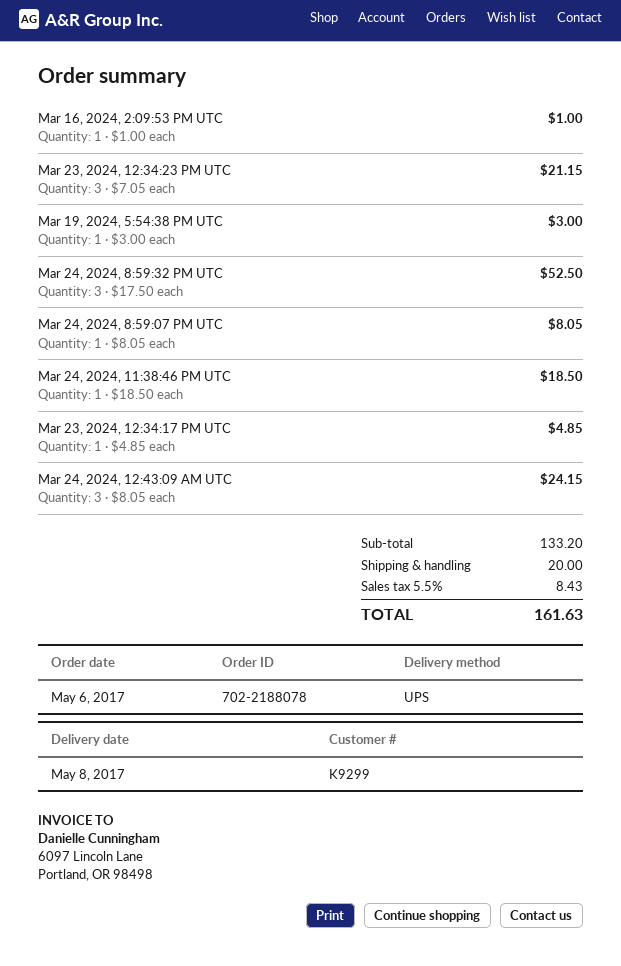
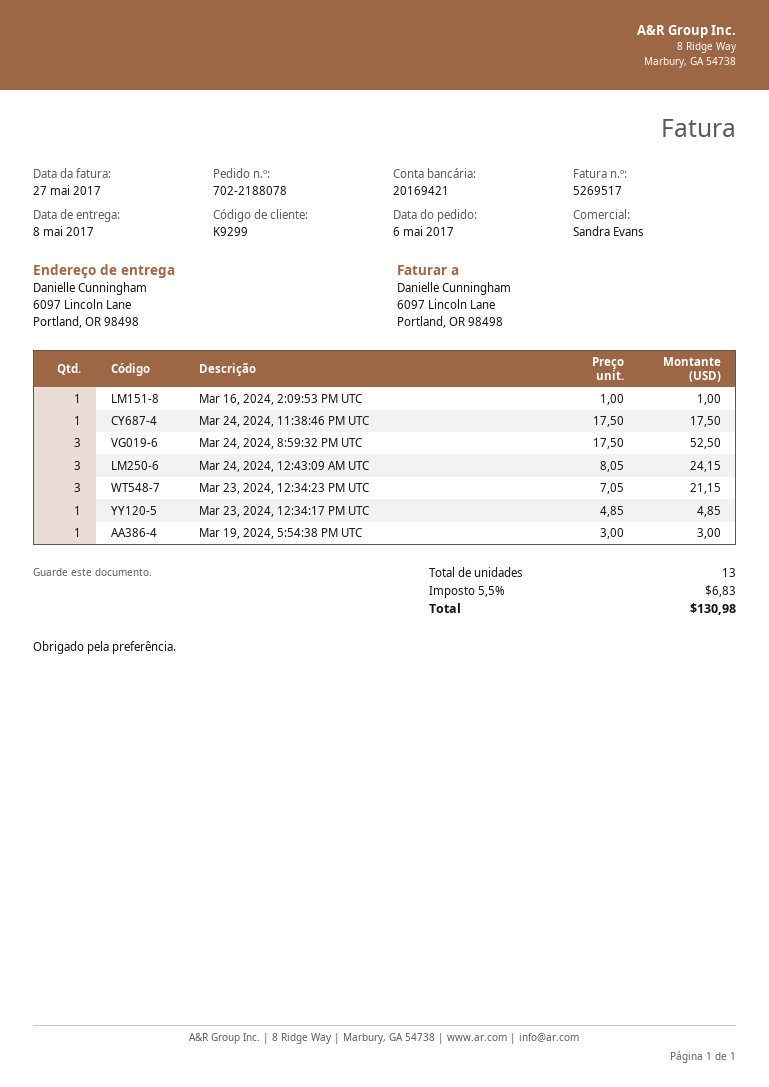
Mar 24, 2024, 8:59:07 PM UTC: 1 x 8.05 = 8.05 -> none
Mar 24, 2024, 11:38:46 PM UTC: 1 x 18.50 = 18.50 -> 1 x 17.50 = 17.50
shipping: 20.00 -> none
tax: 5.5% = 8.43 -> 5.5% = 6.83
total: 161.63 -> 130.98

